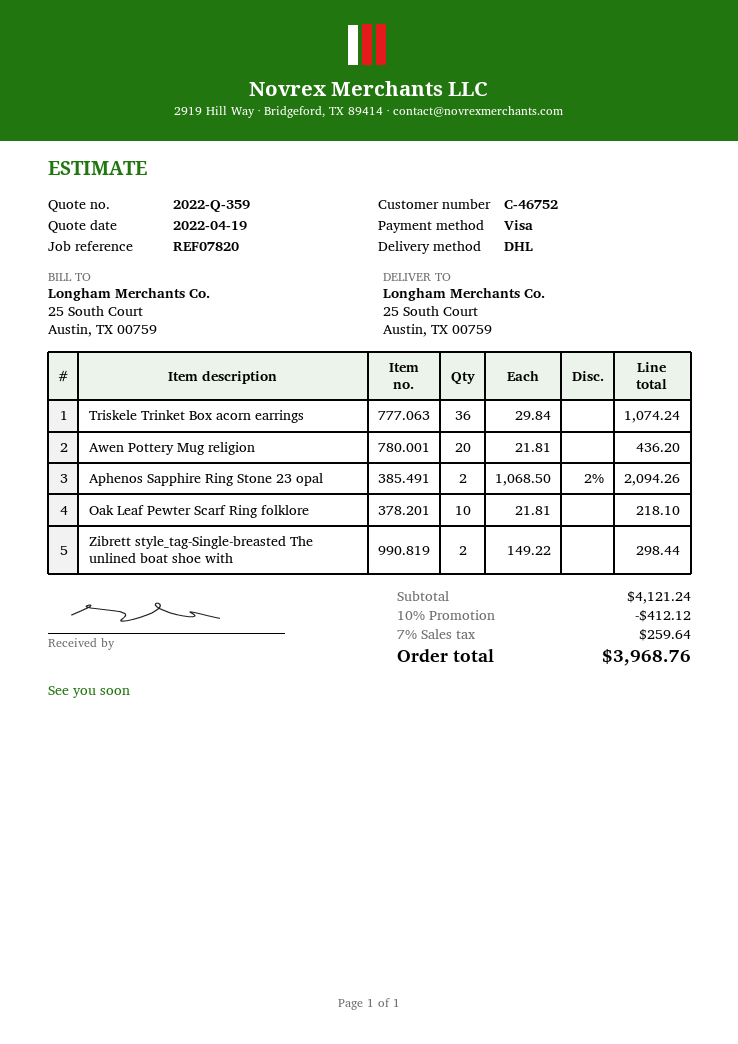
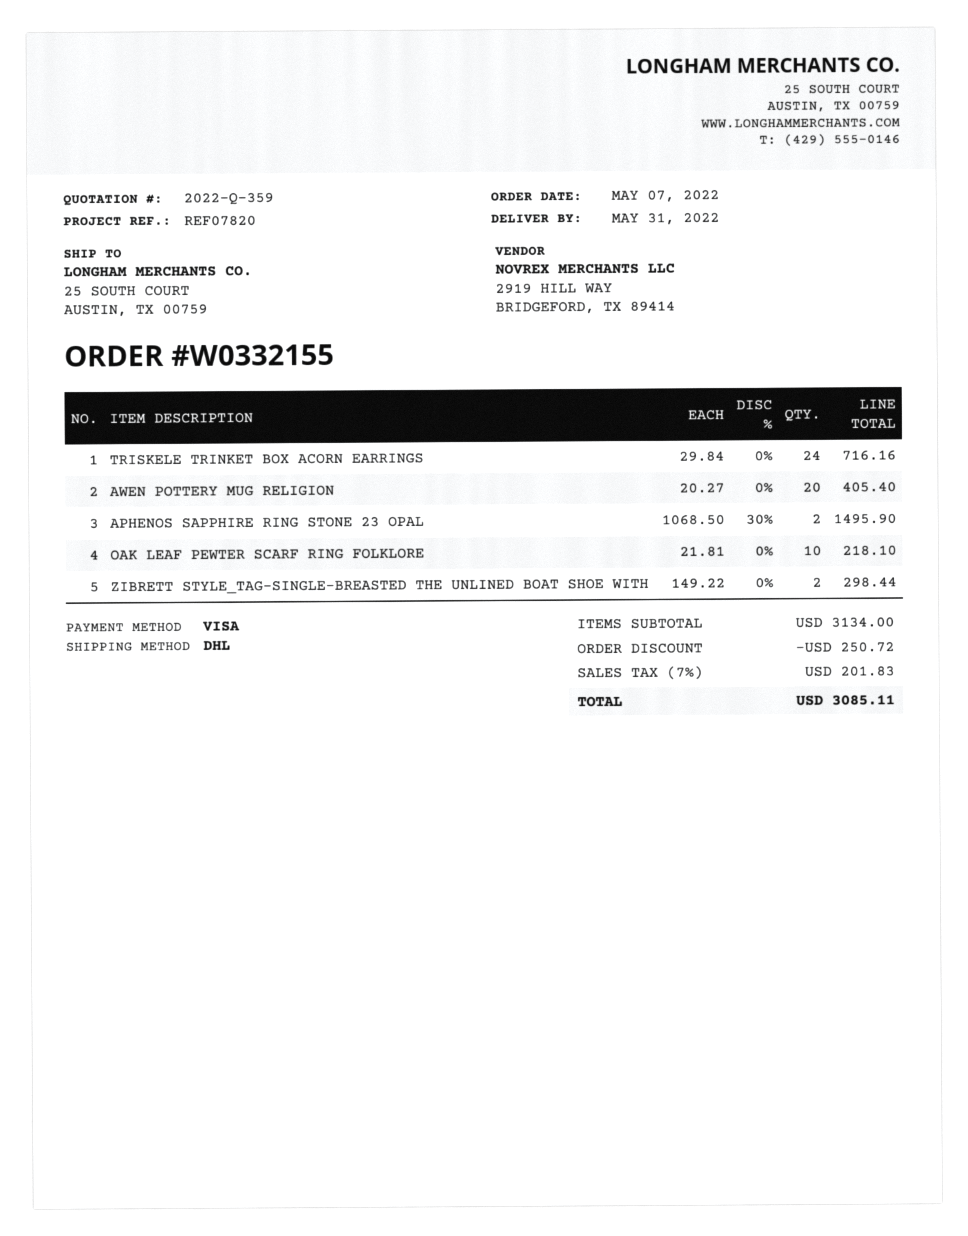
Triskele Trinket Box acorn earrings: 36 x 29.84 = 1074.24 -> 24 x 29.84 = 716.16
Awen Pottery Mug religion: 20 x 21.81 = 436.20 -> 20 x 20.27 = 405.40
Aphenos Sapphire Ring Stone 23 opal: 2 x 1068.50 - 2% = 2094.26 -> 2 x 1068.50 - 30% = 1495.90
subtotal: 4121.24 -> 3134.00
discount: 412.12 -> 250.72
tax: 7% = 259.64 -> 7% = 201.83
total: 3968.76 -> 3085.11

